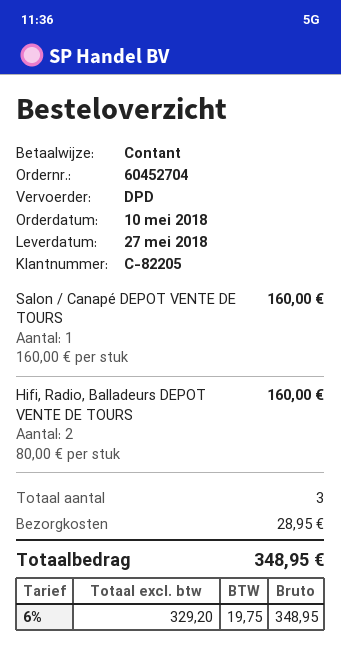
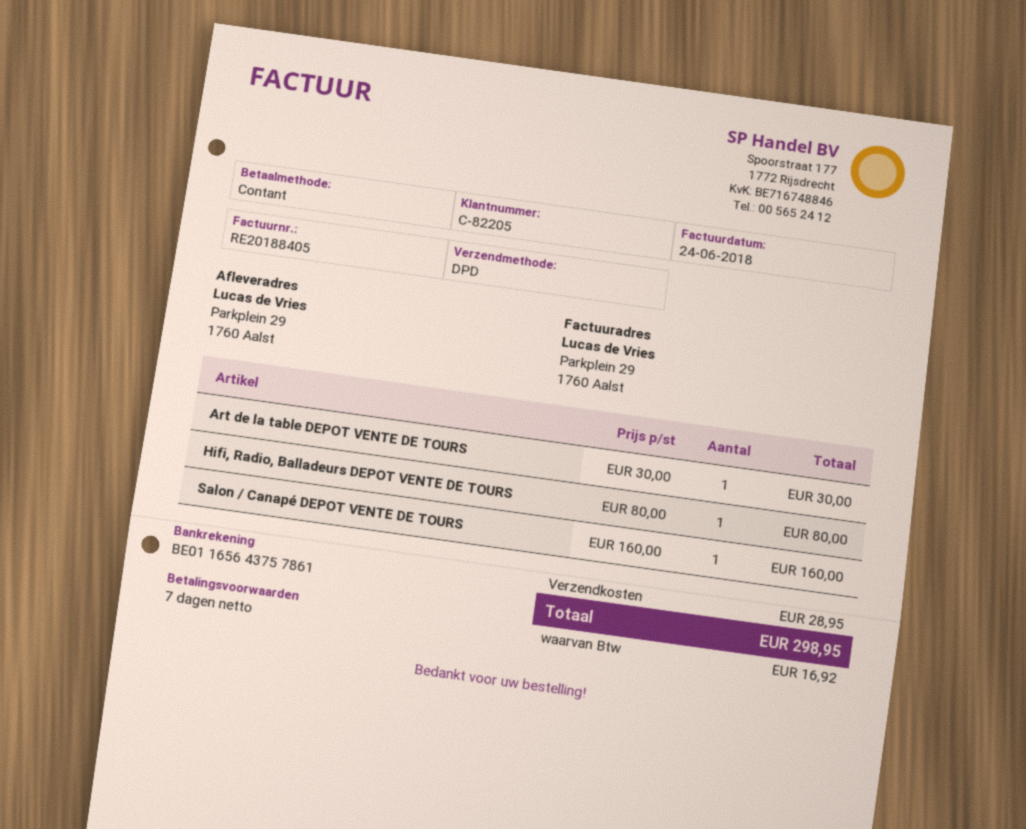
Hifi, Radio, Balladeurs DEPOT VENTE DE TOURS: 2 x 80.00 = 160.00 -> 1 x 80.00 = 80.00
Art de la table DEPOT VENTE DE TOURS: none -> 1 x 30.00 = 30.00
tax: 19.75 -> 16.92
total: 348.95 -> 298.95

